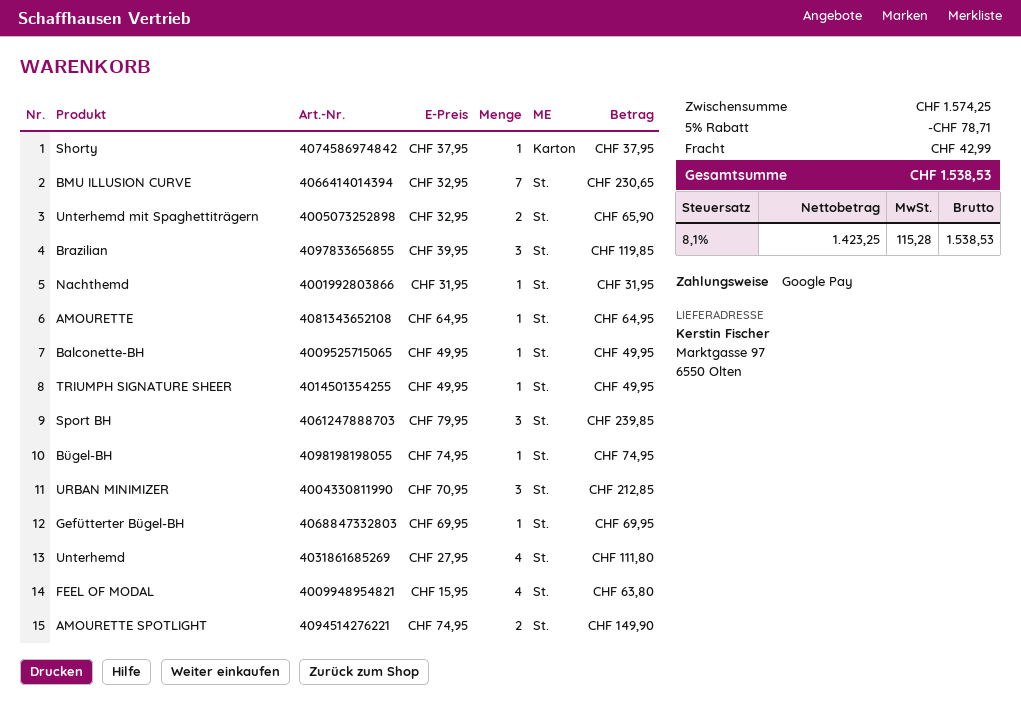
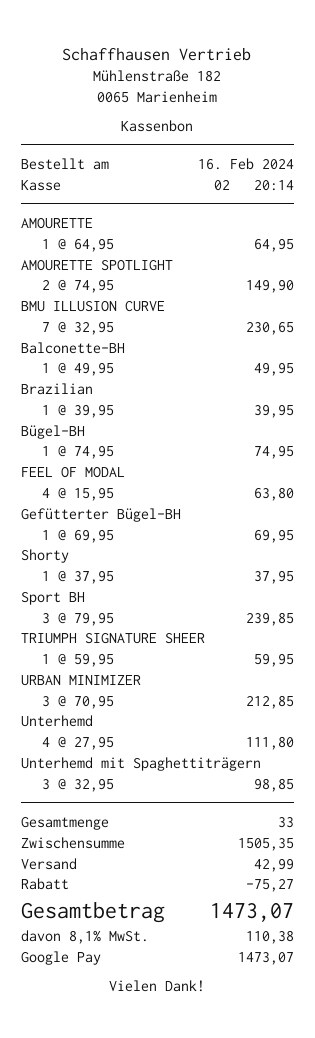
Unterhemd mit Spaghettiträgern: 2 x 32.95 = 65.90 -> 3 x 32.95 = 98.85
Brazilian: 3 x 39.95 = 119.85 -> 1 x 39.95 = 39.95
Nachthemd: 1 x 31.95 = 31.95 -> none
TRIUMPH SIGNATURE SHEER: 1 x 49.95 = 49.95 -> 1 x 59.95 = 59.95
subtotal: 1574.25 -> 1505.35
discount: 78.71 -> 75.27
tax: 8.1% = 115.28 -> 8.1% = 110.38
total: 1538.53 -> 1473.07

